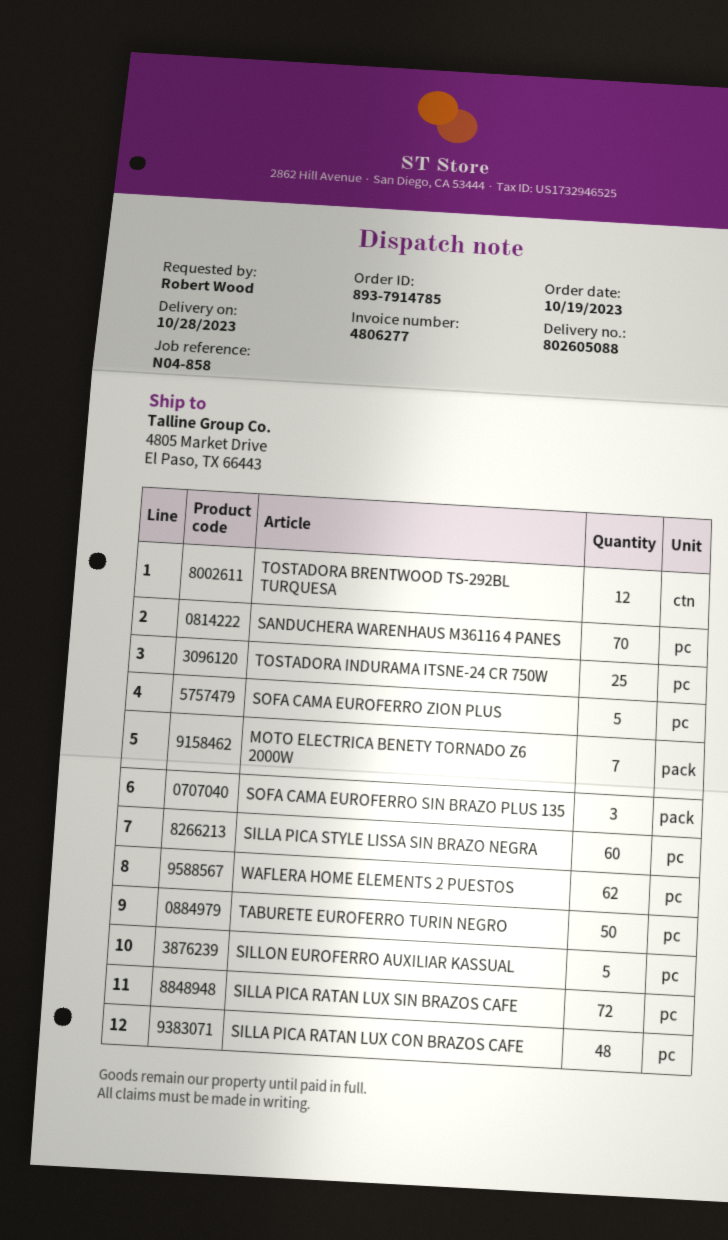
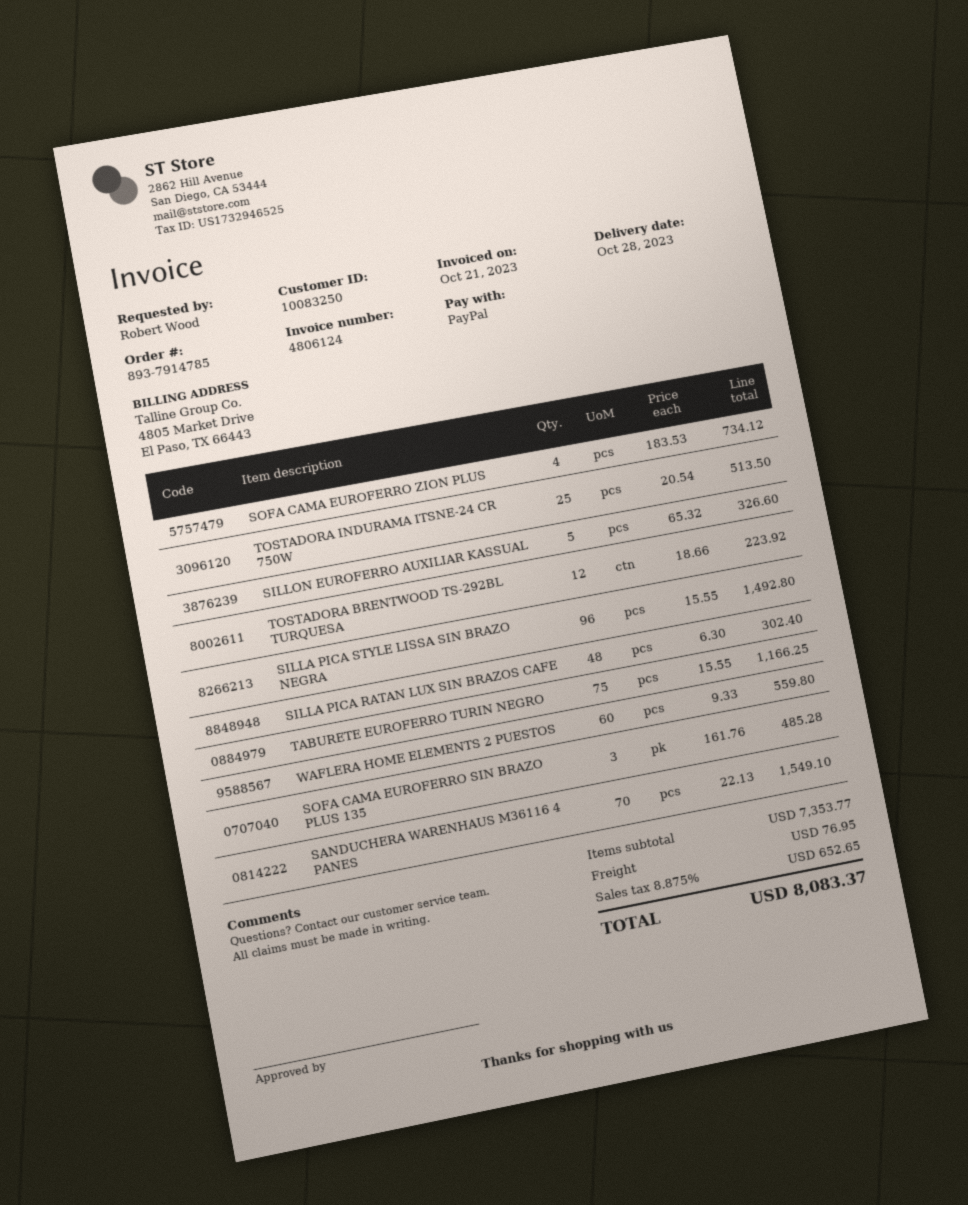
invoice number: 4806277 -> 4806124
SOFA CAMA EUROFERRO ZION PLUS: 5 -> 4
MOTO ELECTRICA BENETY TORNADO Z6 2000W: 7 -> none
SILLA PICA STYLE LISSA SIN BRAZO NEGRA: 60 -> 96
WAFLERA HOME ELEMENTS 2 PUESTOS: 62 -> 60
TABURETE EUROFERRO TURIN NEGRO: 50 -> 75
SILLA PICA RATAN LUX SIN BRAZOS CAFE: 72 -> 48
SILLA PICA RATAN LUX CON BRAZOS CAFE: 48 -> none

